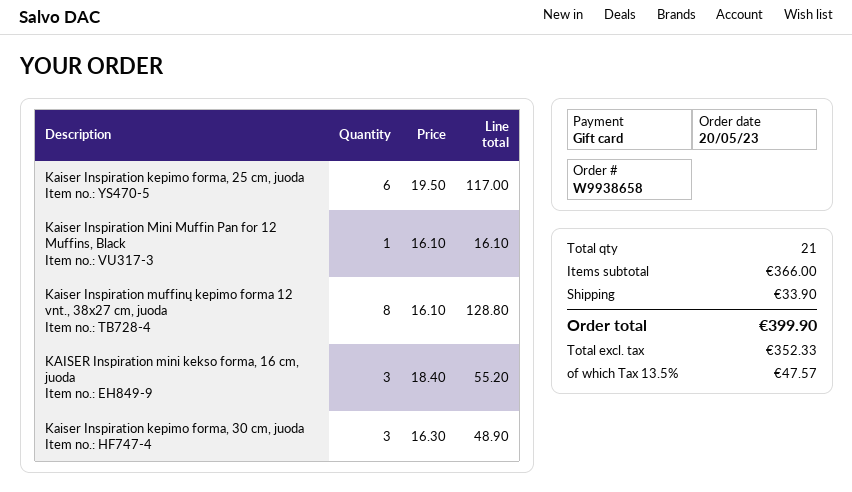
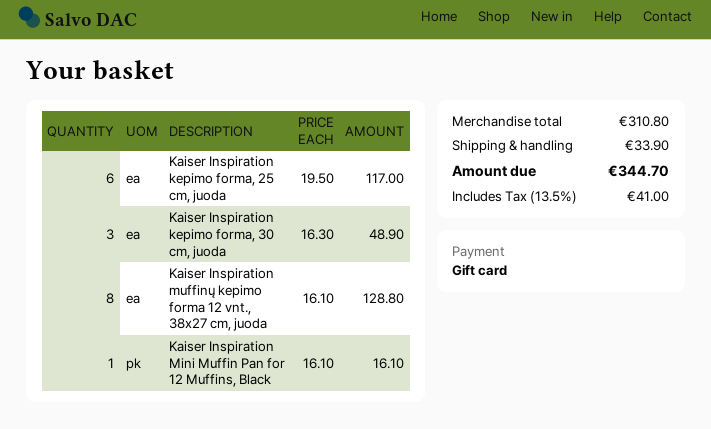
KAISER Inspiration mini kekso forma, 16 cm, juoda: 3 x 18.40 = 55.20 -> none
subtotal: 366.00 -> 310.80
tax: 13.5% = 47.57 -> 13.5% = 41.00
total: 399.90 -> 344.70

